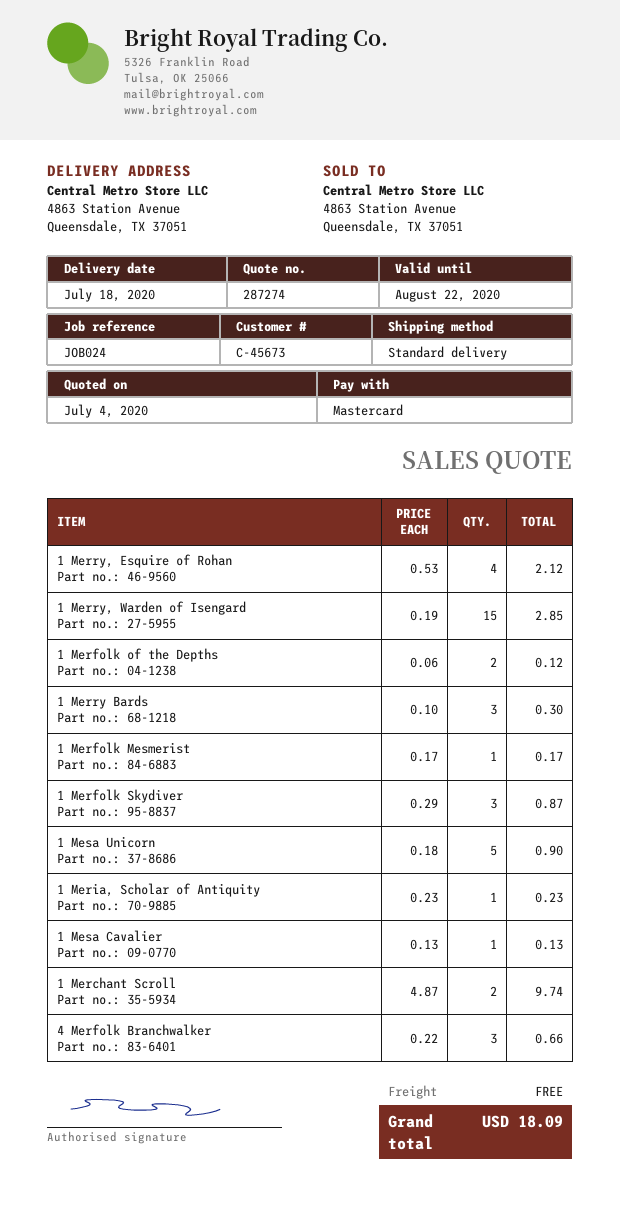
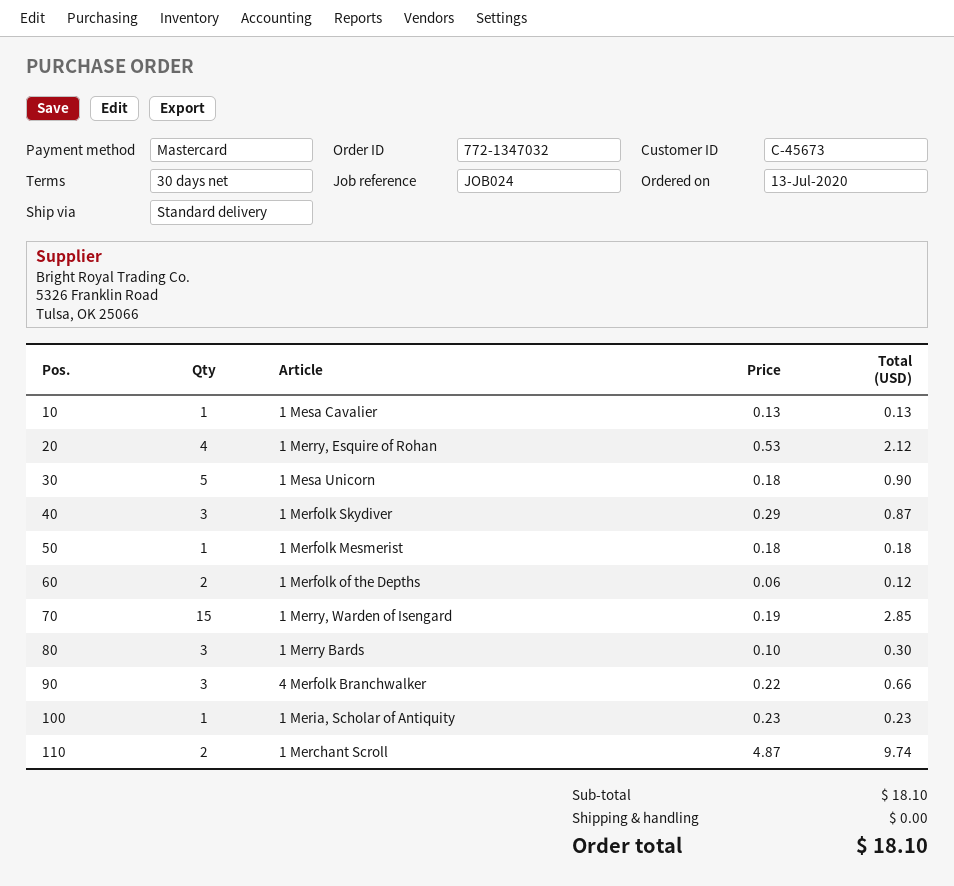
1 Merfolk Mesmerist: 1 x 0.17 = 0.17 -> 1 x 0.18 = 0.18
total: 18.09 -> 18.10

